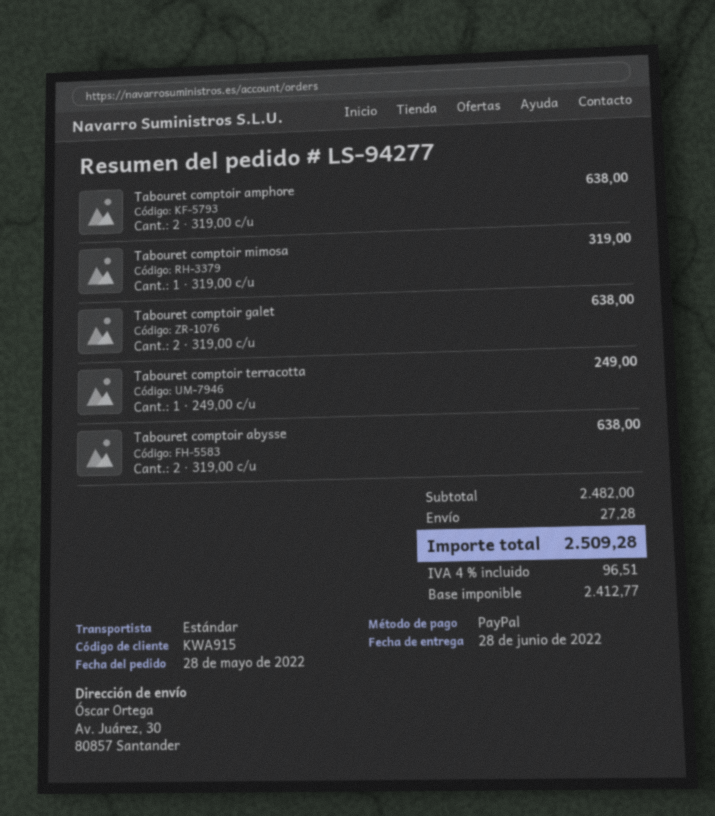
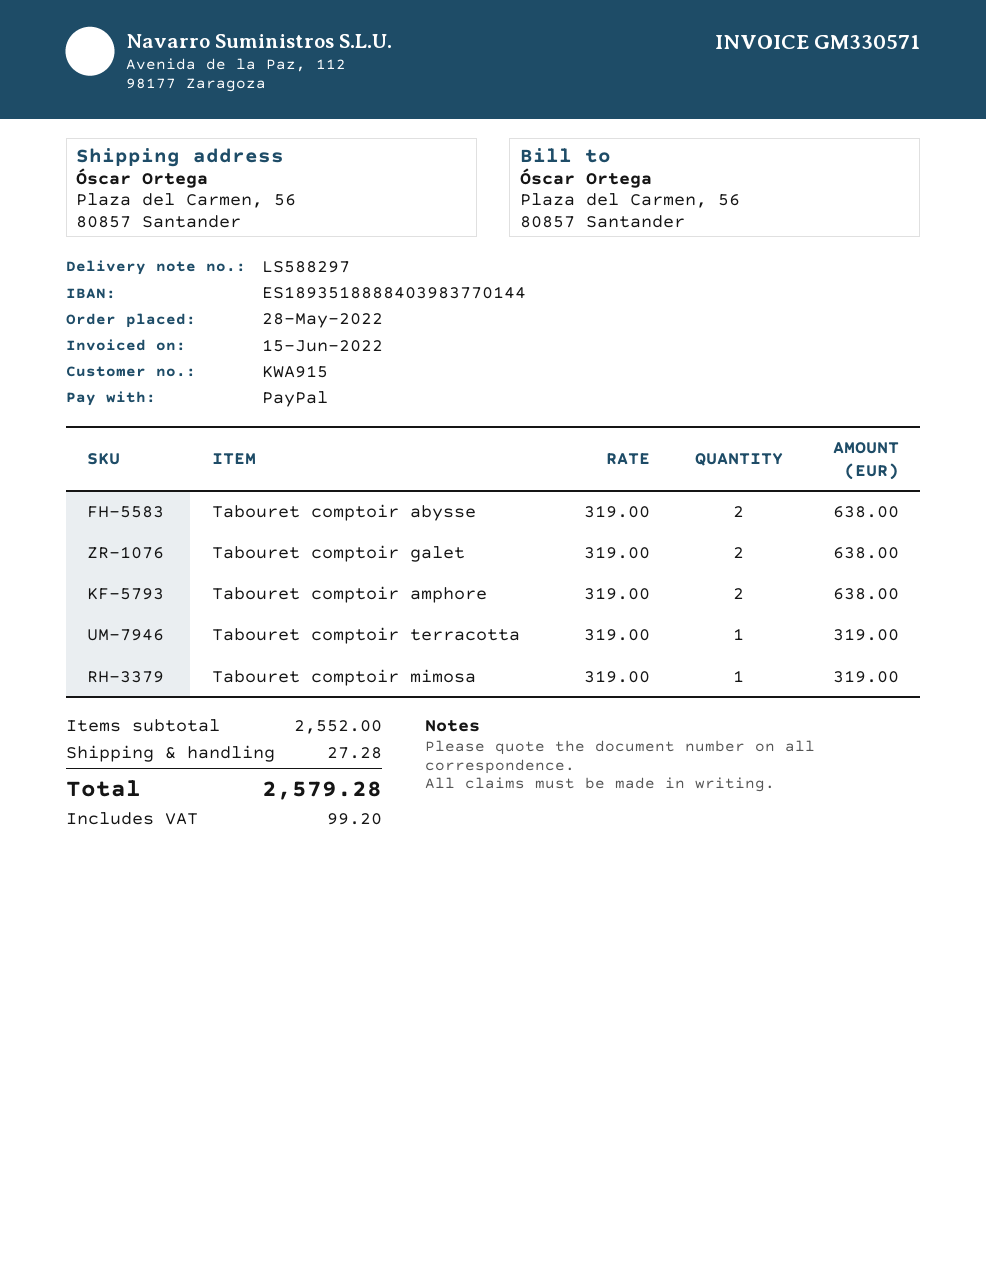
ship to: Av. Juárez, 30, 80857 Santander -> Plaza del Carmen, 56, 80857 Santander
Tabouret comptoir terracotta: 1 x 249.00 = 249.00 -> 1 x 319.00 = 319.00
subtotal: 2482.00 -> 2552.00
tax: 96.51 -> 99.20
total: 2509.28 -> 2579.28

